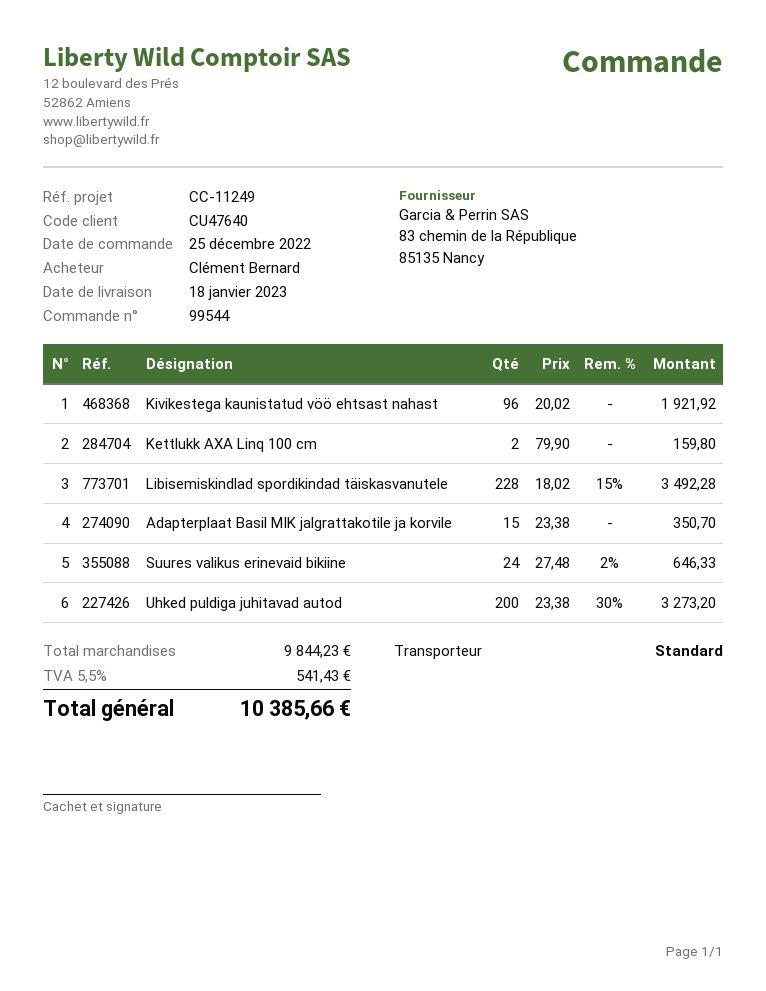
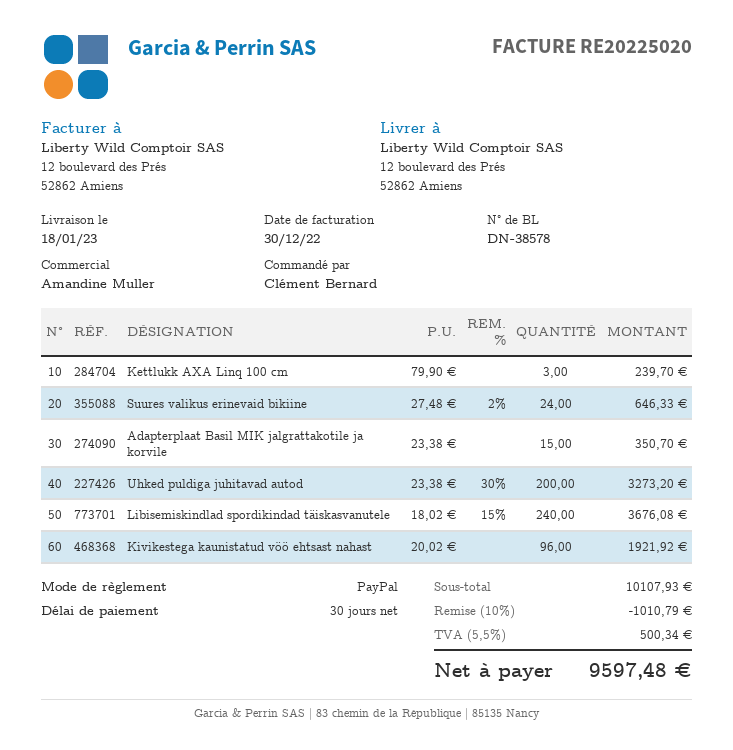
Kettlukk AXA Linq 100 cm: 2 x 79.90 = 159.80 -> 3 x 79.90 = 239.70
Libisemiskindlad spordikindad täiskasvanutele: 228 x 18.02 - 15% = 3492.28 -> 240 x 18.02 - 15% = 3676.08
subtotal: 9844.23 -> 10107.93
discount: none -> 10% = 1010.79
tax: 5.5% = 541.43 -> 5.5% = 500.34
total: 10385.66 -> 9597.48

